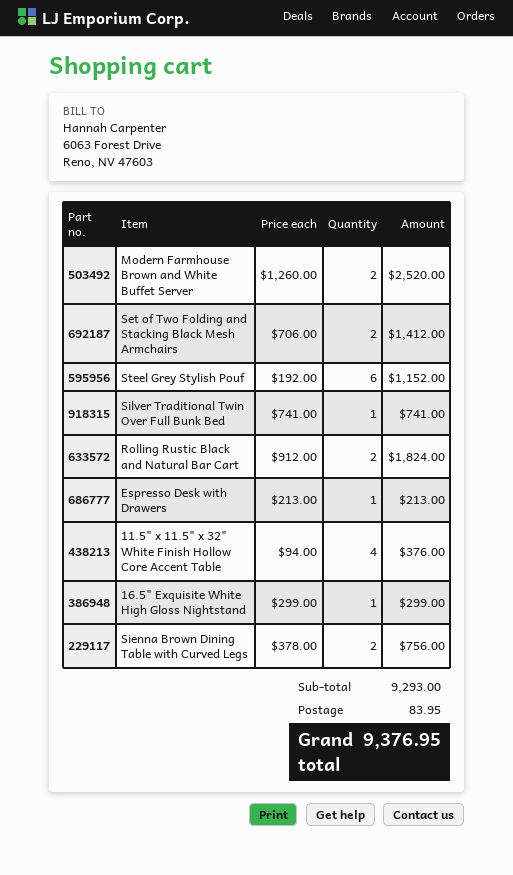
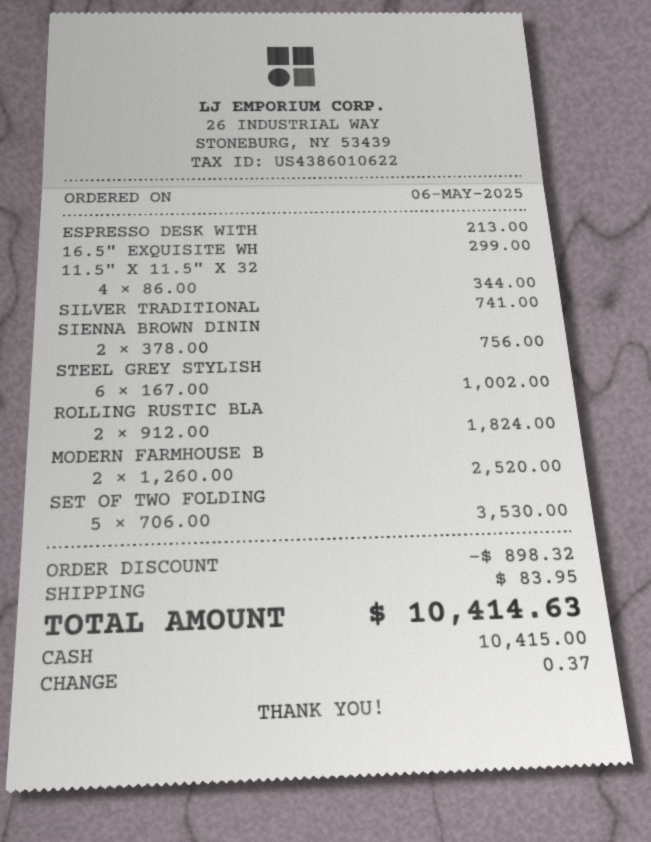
Set of Two Folding and Stacking Black Mesh Armchairs: 2 x 706.00 = 1412.00 -> 5 x 706.00 = 3530.00
Steel Grey Stylish Pouf: 6 x 192.00 = 1152.00 -> 6 x 167.00 = 1002.00
11.5" x 11.5" x 32" White Finish Hollow Core Accent Table: 4 x 94.00 = 376.00 -> 4 x 86.00 = 344.00
discount: none -> 898.32
total: 9376.95 -> 10414.63

